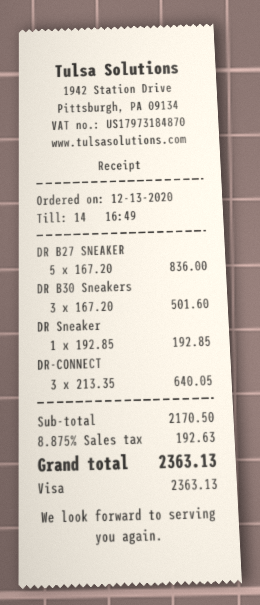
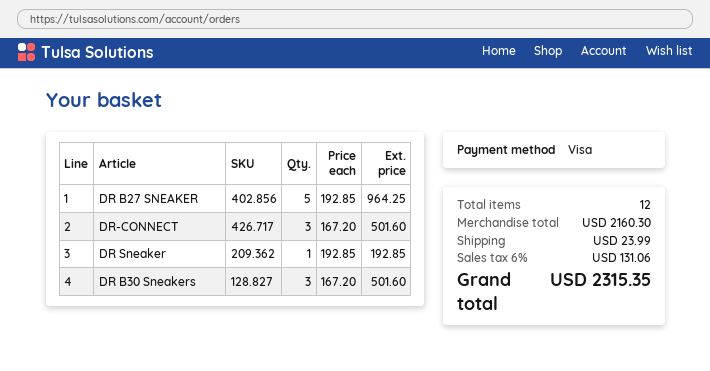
DR B27 SNEAKER: 5 x 167.20 = 836.00 -> 5 x 192.85 = 964.25
DR-CONNECT: 3 x 213.35 = 640.05 -> 3 x 167.20 = 501.60
subtotal: 2170.50 -> 2160.30
shipping: none -> 23.99
tax: 8.875% = 192.63 -> 6% = 131.06
total: 2363.13 -> 2315.35

